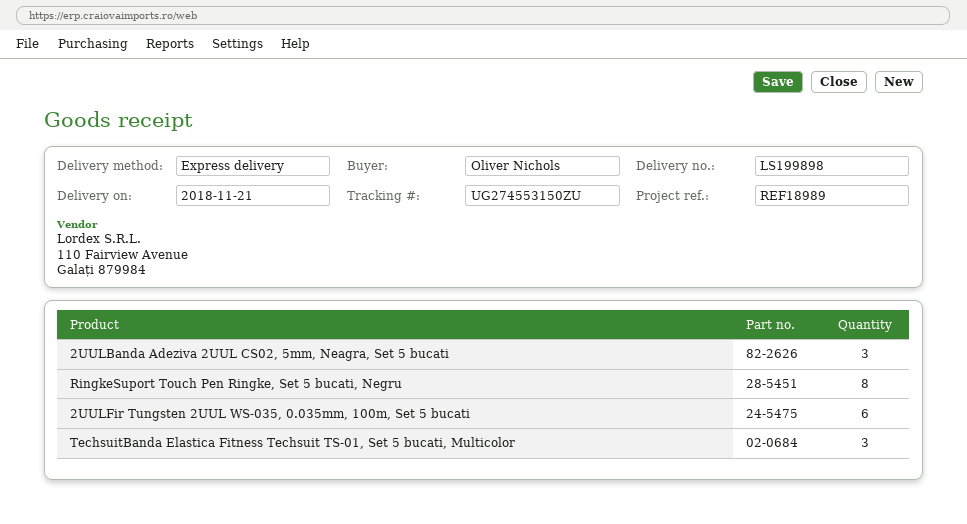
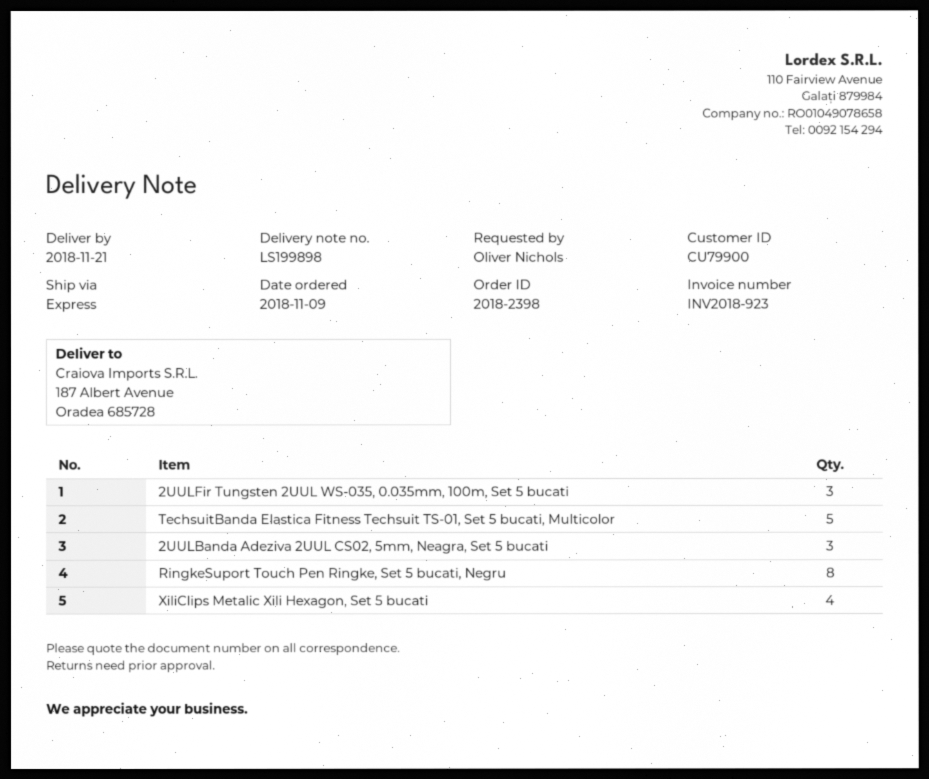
2UULFir Tungsten 2UUL WS-035, 0.035mm, 100m, Set 5 bucati: 6 -> 3
TechsuitBanda Elastica Fitness Techsuit TS-01, Set 5 bucati, Multicolor: 3 -> 5
XiliClips Metalic Xili Hexagon, Set 5 bucati: none -> 4

